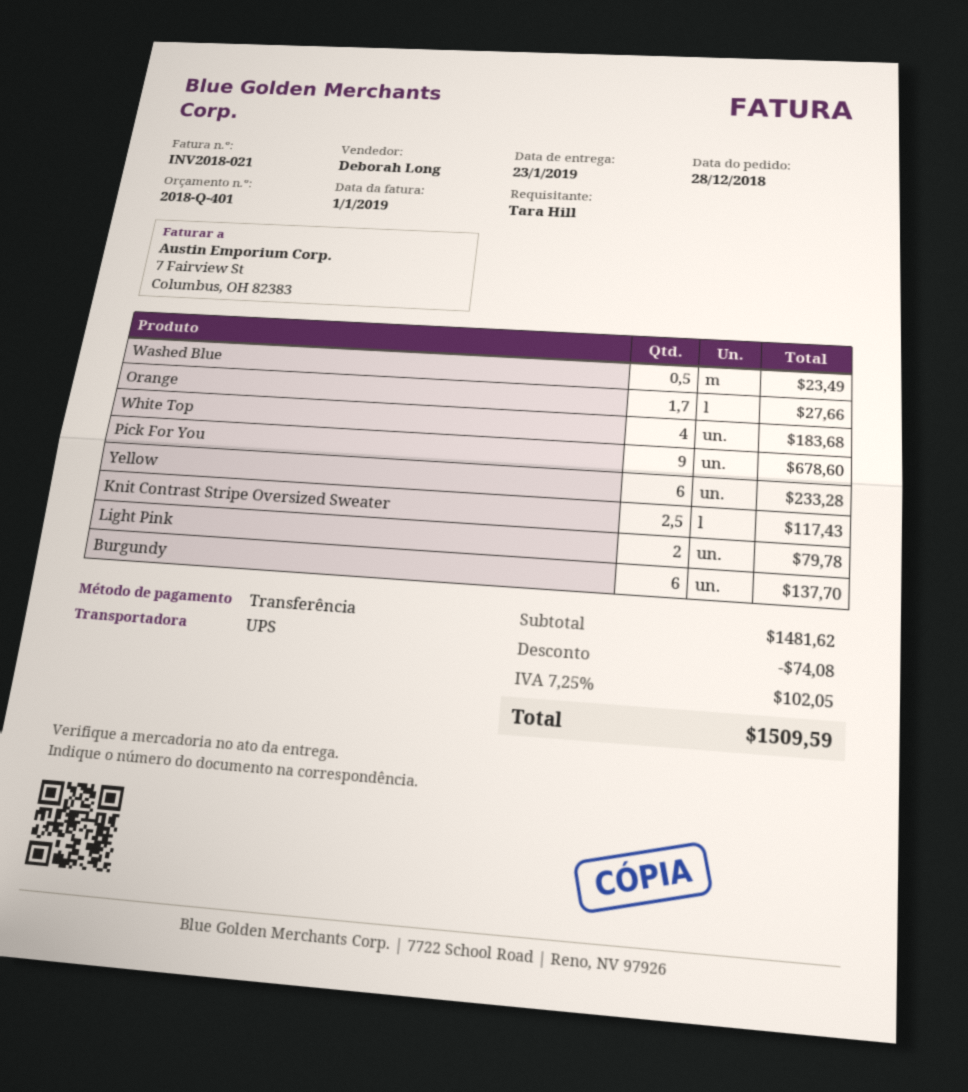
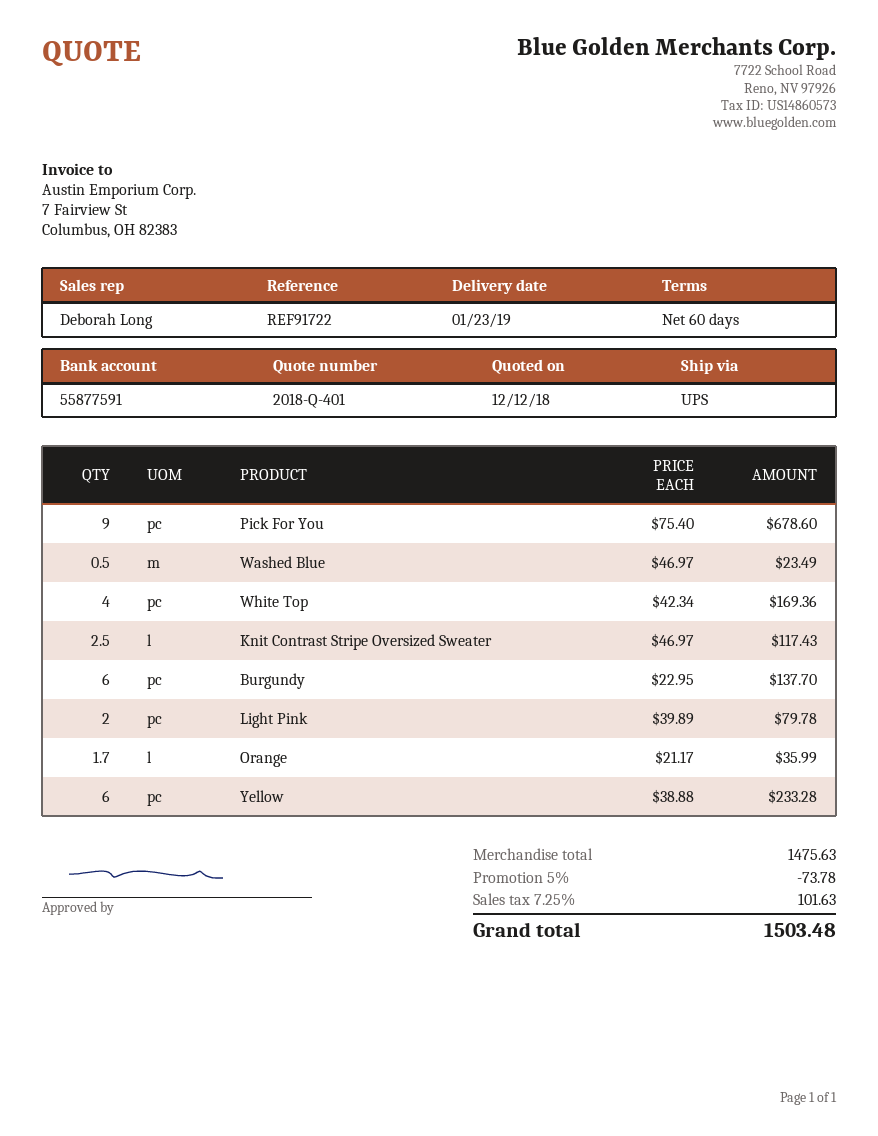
Orange: 1.7 for 27.66 -> 1.7 for 35.99
White Top: 4 for 183.68 -> 4 for 169.36
subtotal: 1481.62 -> 1475.63
discount: 74.08 -> 73.78
tax: 7.25% = 102.05 -> 7.25% = 101.63
total: 1509.59 -> 1503.48

